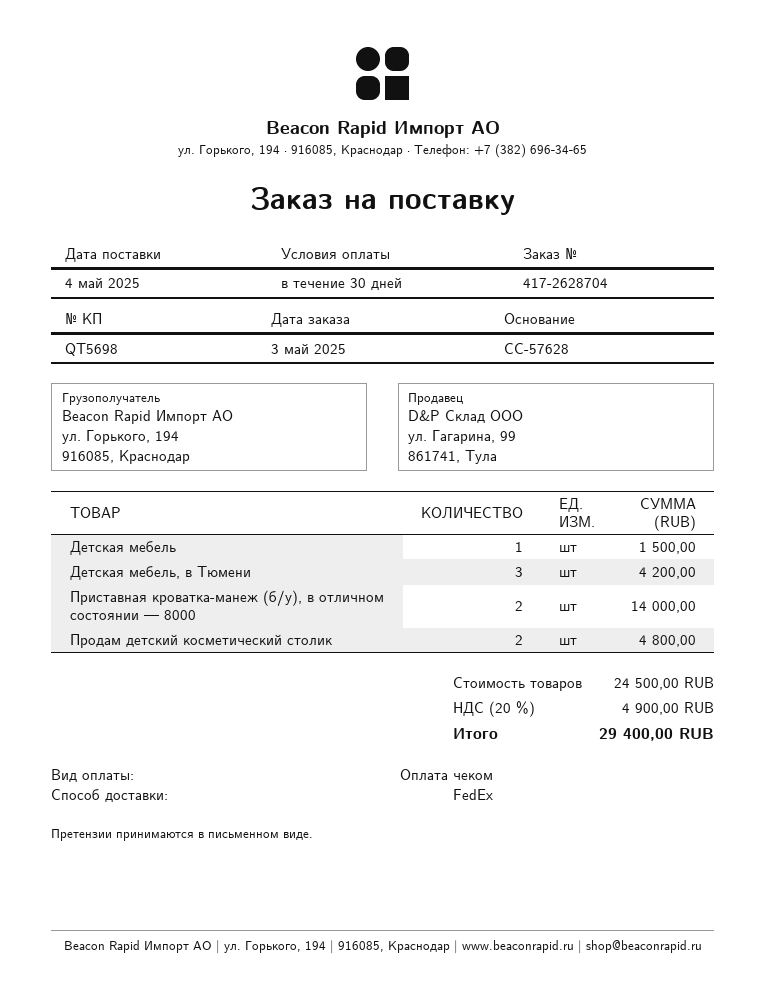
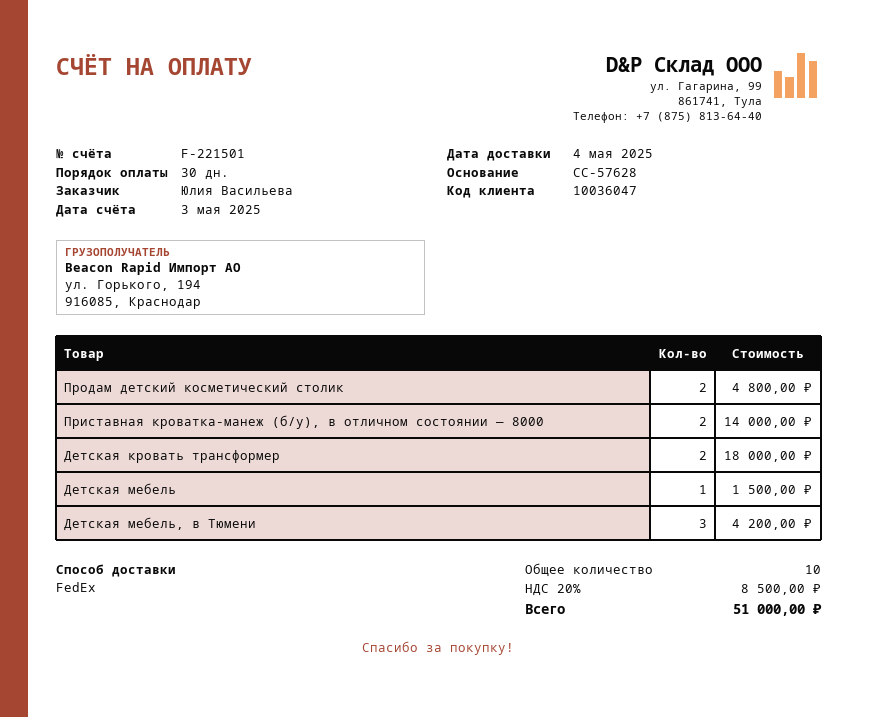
Детская кровать трансформер: none -> 2 for 18000.00
tax: 20% = 4900.00 -> 20% = 8500.00
total: 29400.00 -> 51000.00

